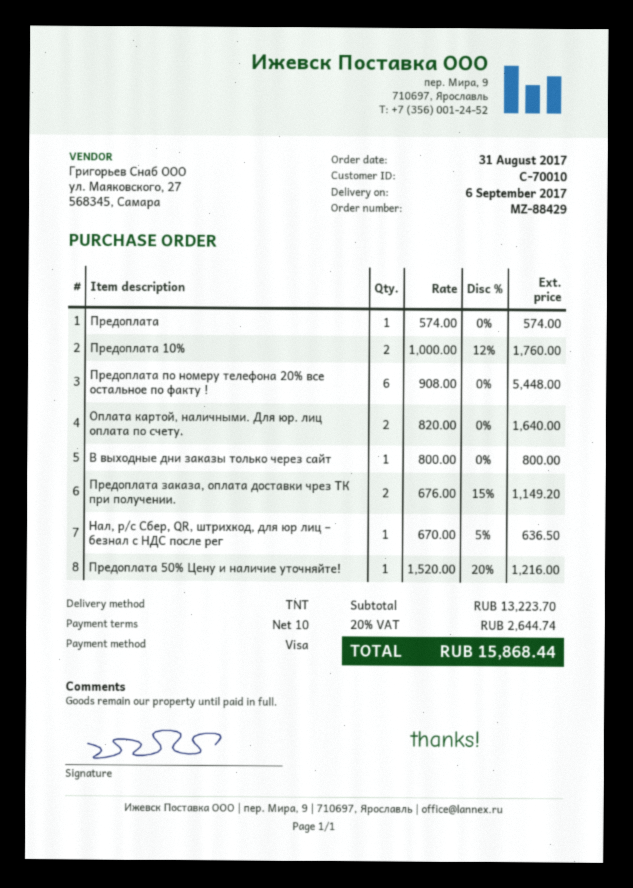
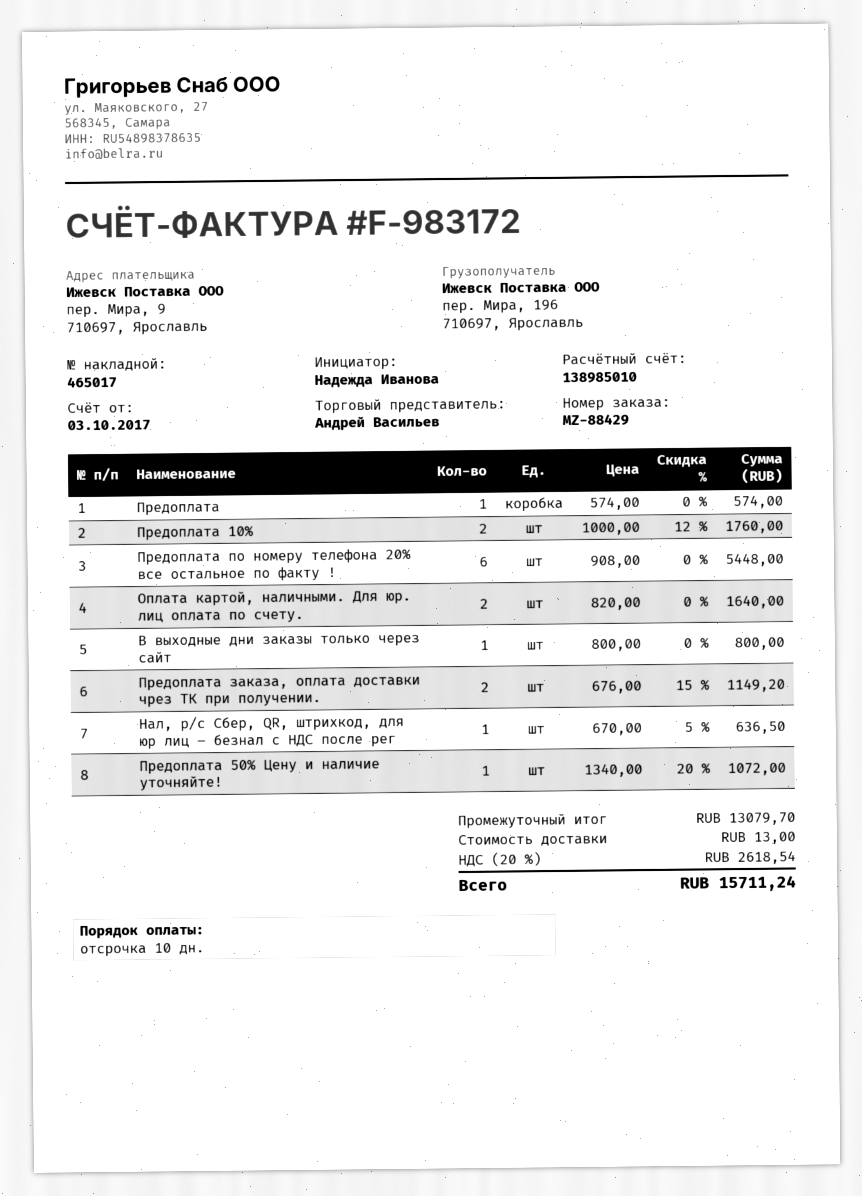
Предоплата 50% Цену и наличие уточняйте!: 1 x 1520.00 - 20% = 1216.00 -> 1 x 1340.00 - 20% = 1072.00
subtotal: 13223.70 -> 13079.70
shipping: none -> 13.00
tax: 20% = 2644.74 -> 20% = 2618.54
total: 15868.44 -> 15711.24

